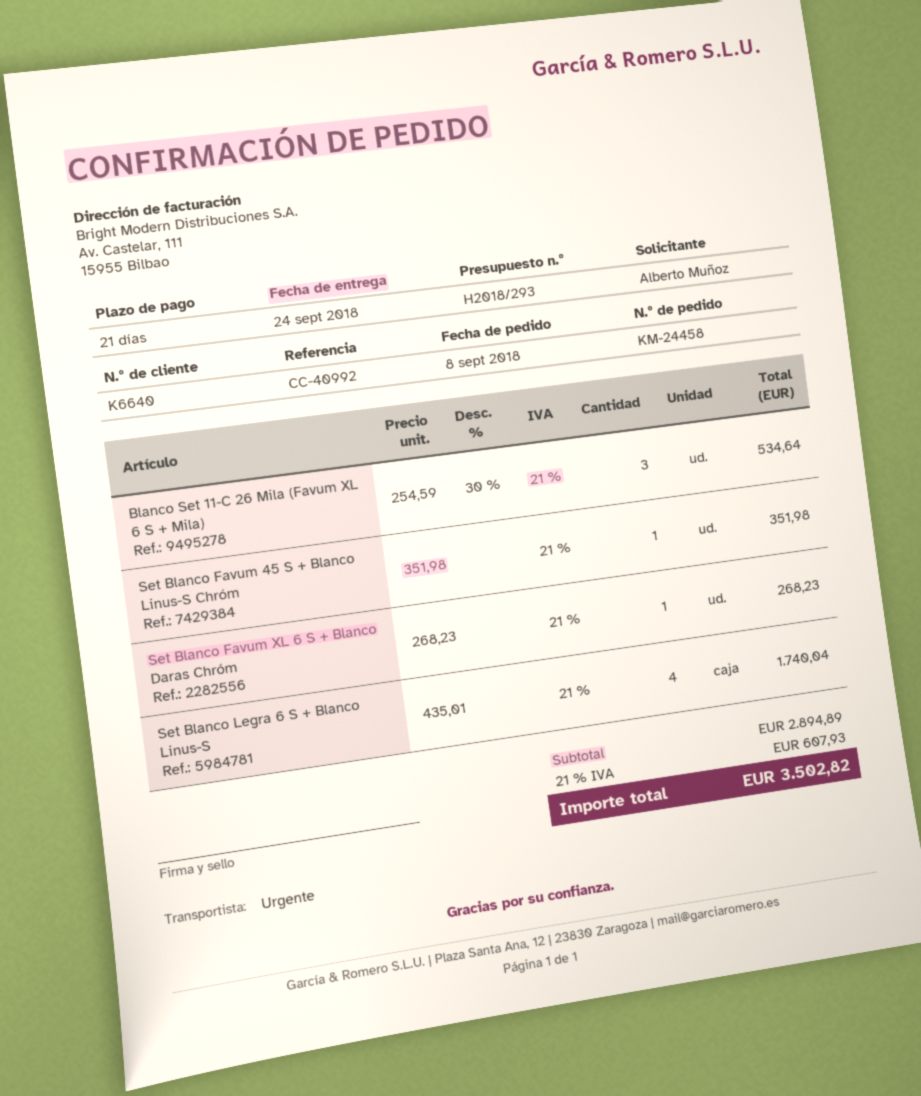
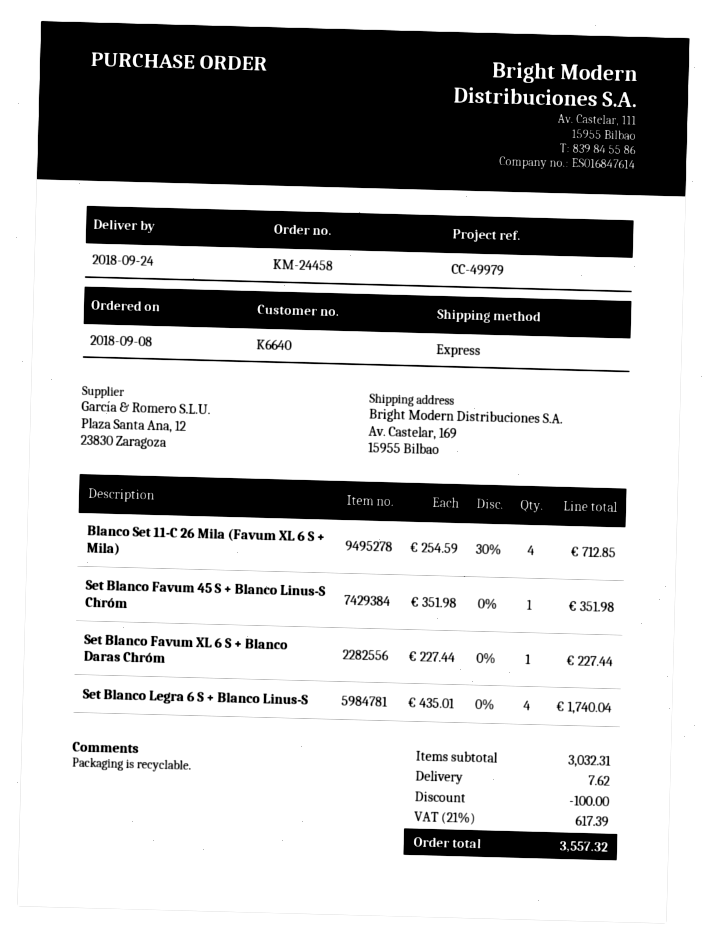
reference: CC-40992 -> CC-49979
Blanco Set 11-C 26 Mila (Favum XL 6 S + Mila): 3 x 254.59 - 30% = 534.64 -> 4 x 254.59 - 30% = 712.85
Set Blanco Favum XL 6 S + Blanco Daras Chróm: 1 x 268.23 = 268.23 -> 1 x 227.44 = 227.44
subtotal: 2894.89 -> 3032.31
discount: none -> 100.00
shipping: none -> 7.62
tax: 21% = 607.93 -> 21% = 617.39
total: 3502.82 -> 3557.32

